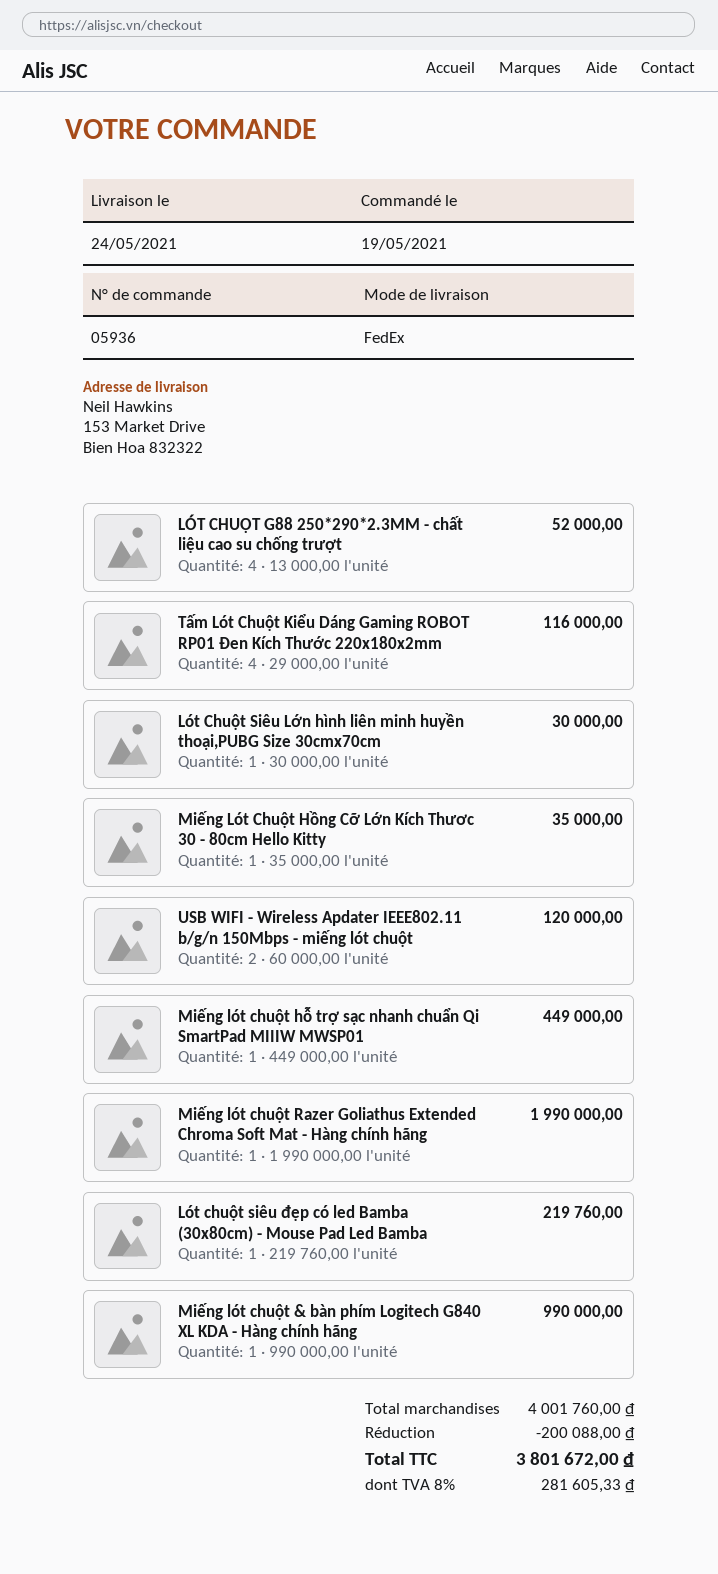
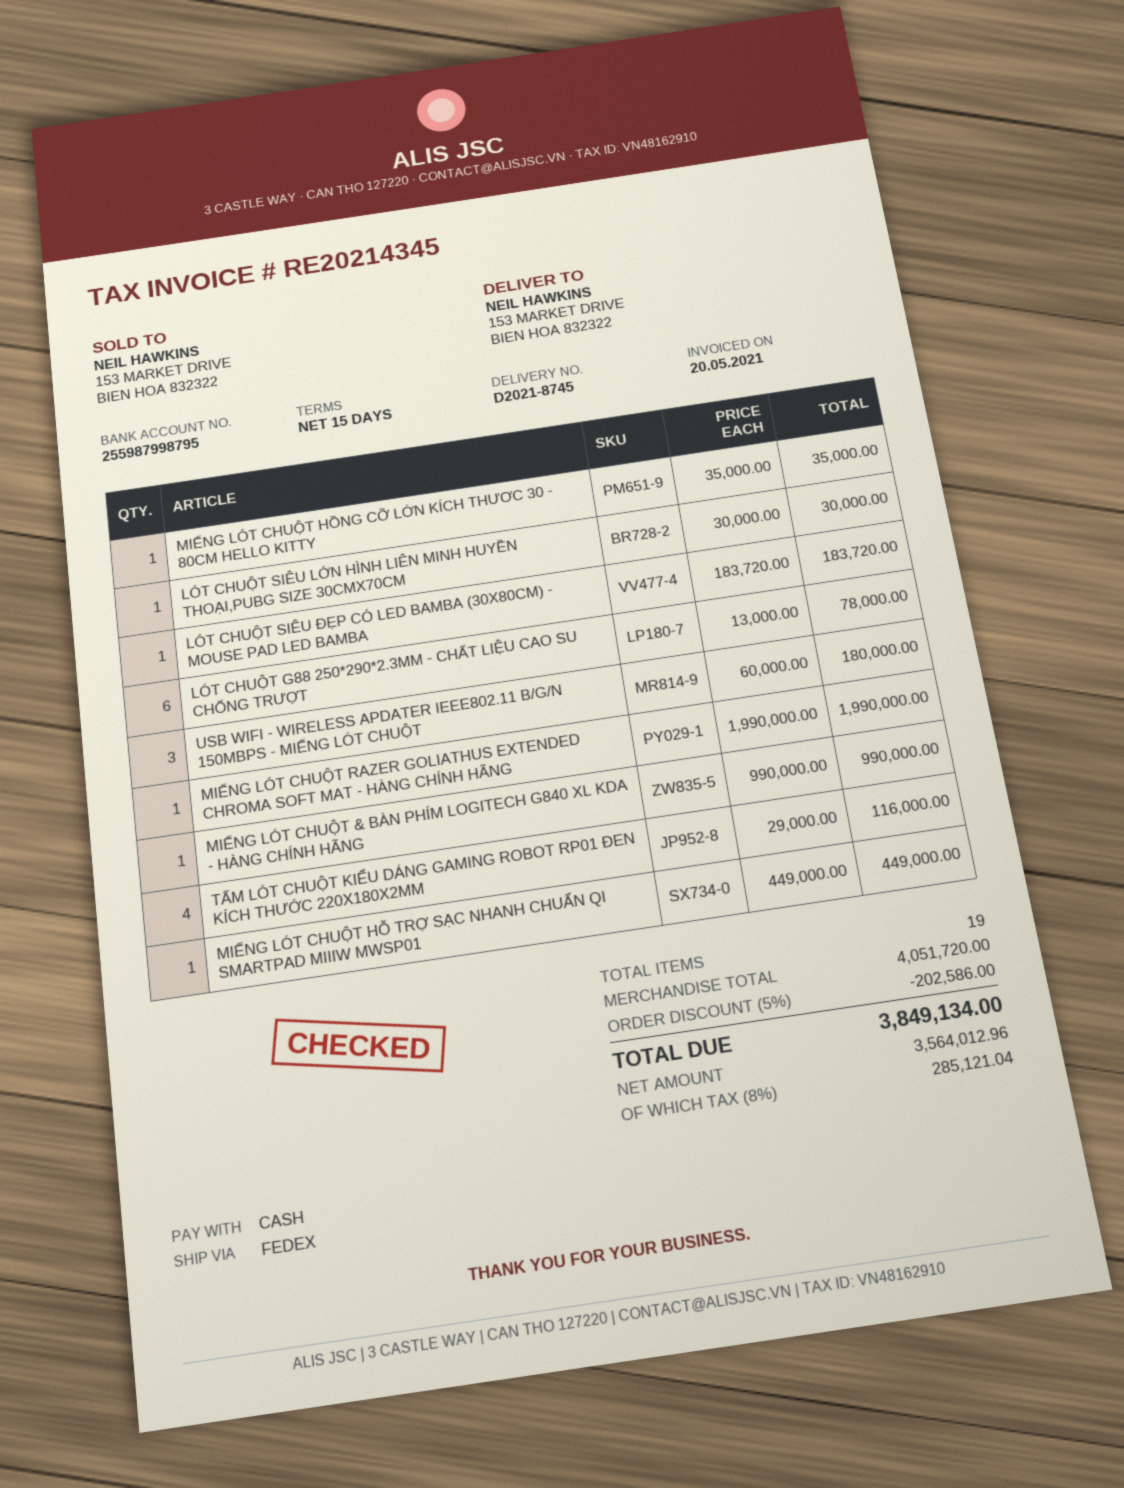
LÓT CHUỘT G88 250*290*2.3MM - chất liệu cao su chống trượt: 4 x 13000.00 = 52000.00 -> 6 x 13000.00 = 78000.00
USB WIFI - Wireless Apdater IEEE802.11 b/g/n 150Mbps - miếng lót chuột: 2 x 60000.00 = 120000.00 -> 3 x 60000.00 = 180000.00
Lót chuột siêu đẹp có led Bamba (30x80cm) - Mouse Pad Led Bamba: 1 x 219760.00 = 219760.00 -> 1 x 183720.00 = 183720.00
subtotal: 4001760.00 -> 4051720.00
discount: 200088.00 -> 202586.00
tax: 8% = 281605.33 -> 8% = 285121.04
total: 3801672.00 -> 3849134.00

